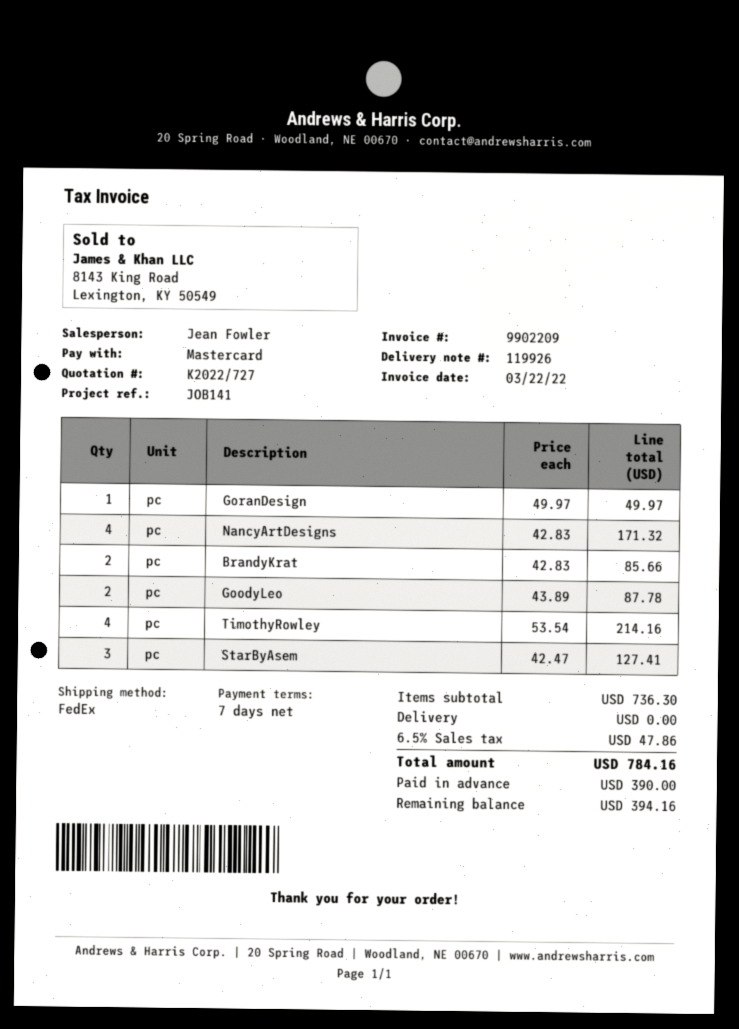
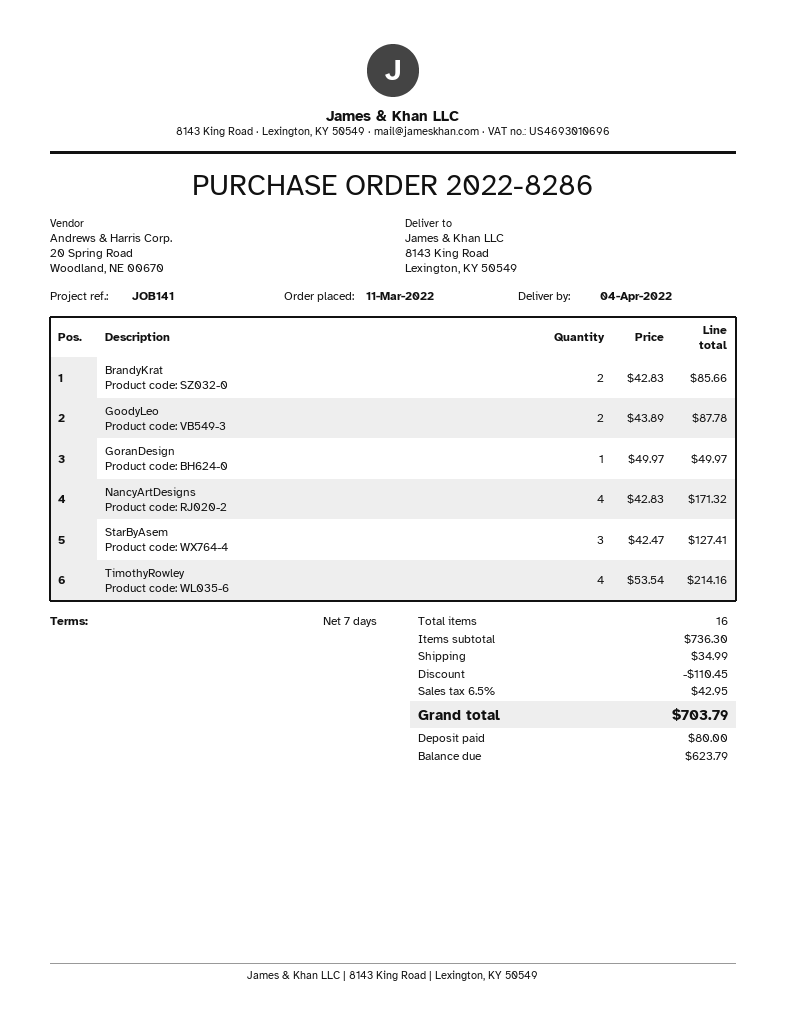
discount: none -> 110.45
shipping: 0.00 -> 34.99
tax: 6.5% = 47.86 -> 6.5% = 42.95
total: 784.16 -> 703.79
deposit: 390.00 -> 80.00
balance: 394.16 -> 623.79

